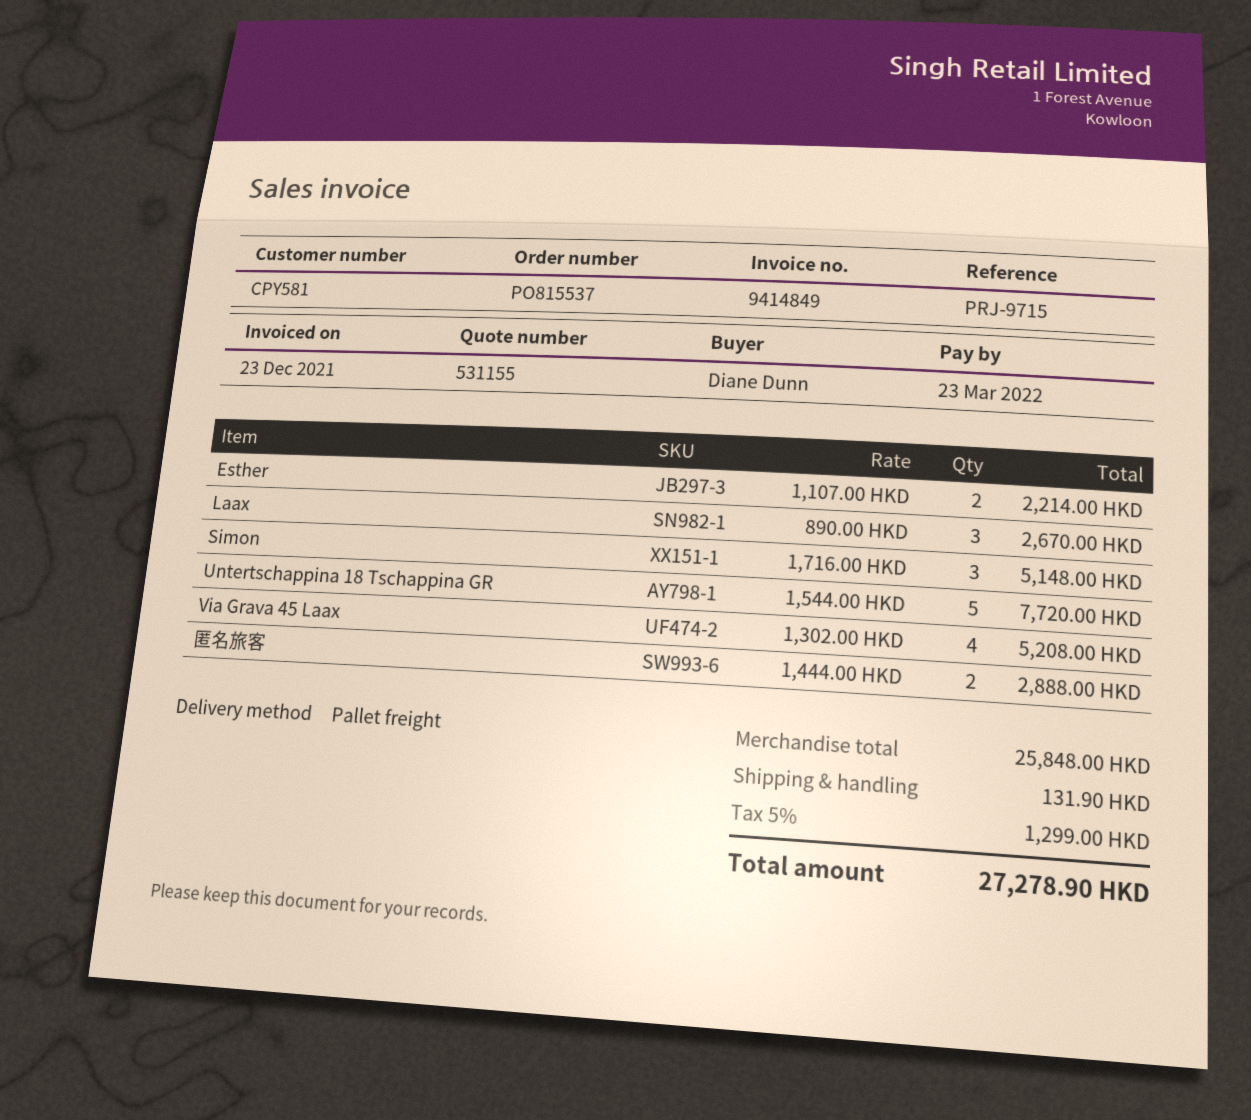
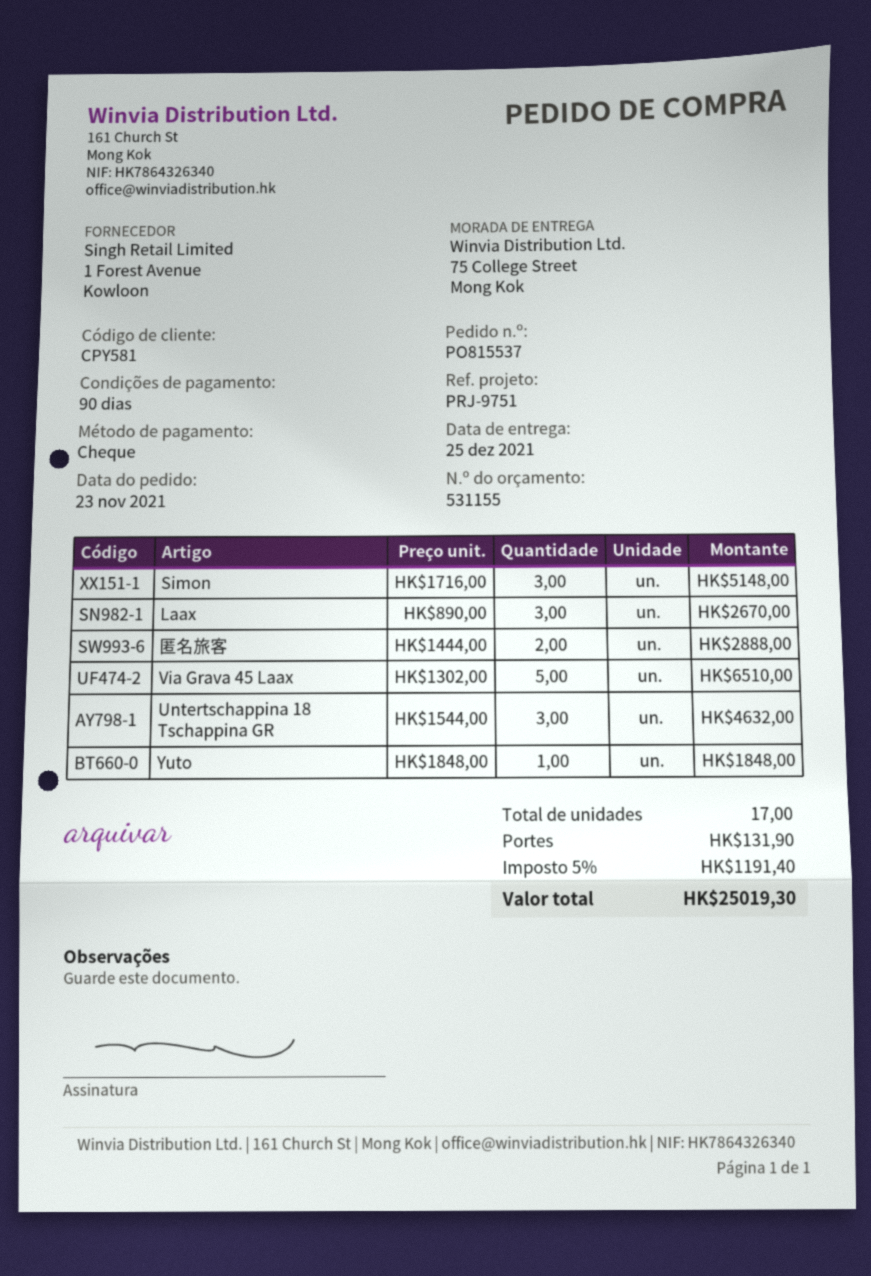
reference: PRJ-9715 -> PRJ-9751
Esther: 2 x 1107.00 = 2214.00 -> none
Untertschappina 18 Tschappina GR: 5 x 1544.00 = 7720.00 -> 3 x 1544.00 = 4632.00
Via Grava 45 Laax: 4 x 1302.00 = 5208.00 -> 5 x 1302.00 = 6510.00
Yuto: none -> 1 x 1848.00 = 1848.00
tax: 5% = 1299.00 -> 5% = 1191.40
total: 27278.90 -> 25019.30

